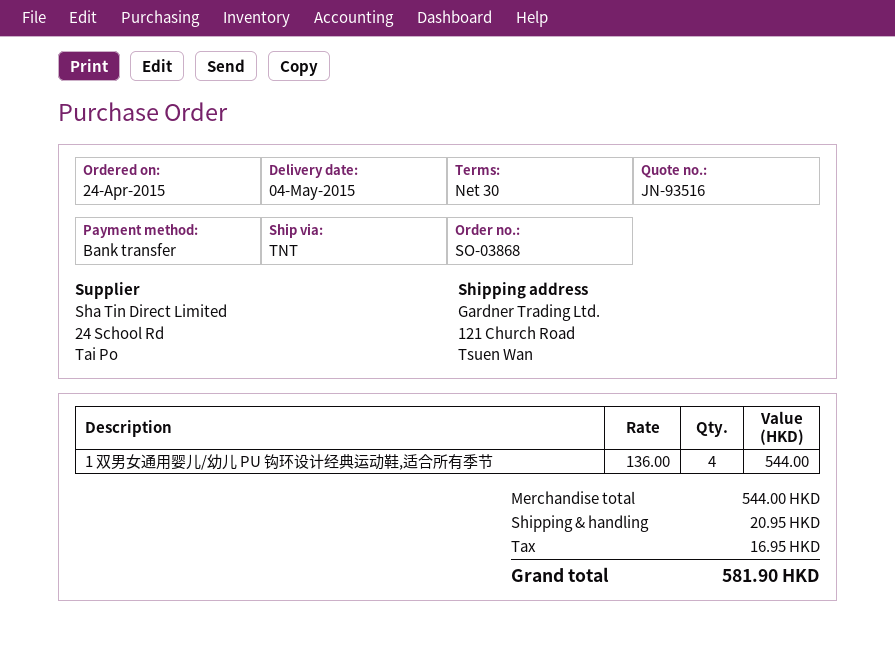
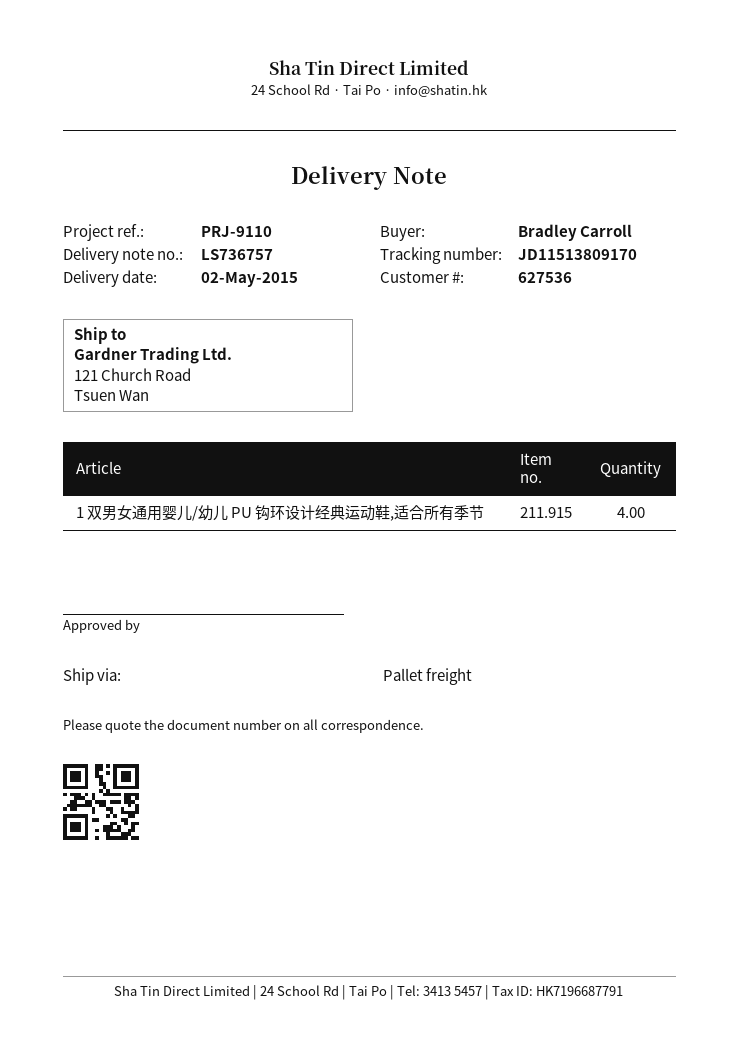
delivery date: 2015-05-04 -> 2015-05-02
shipping method: TNT -> pallet freight

